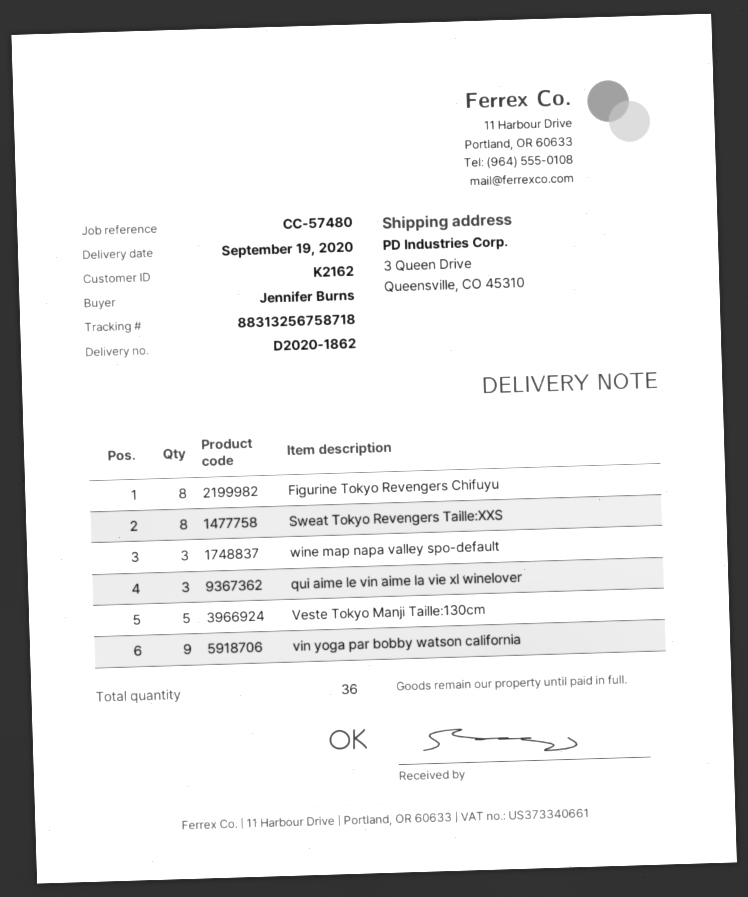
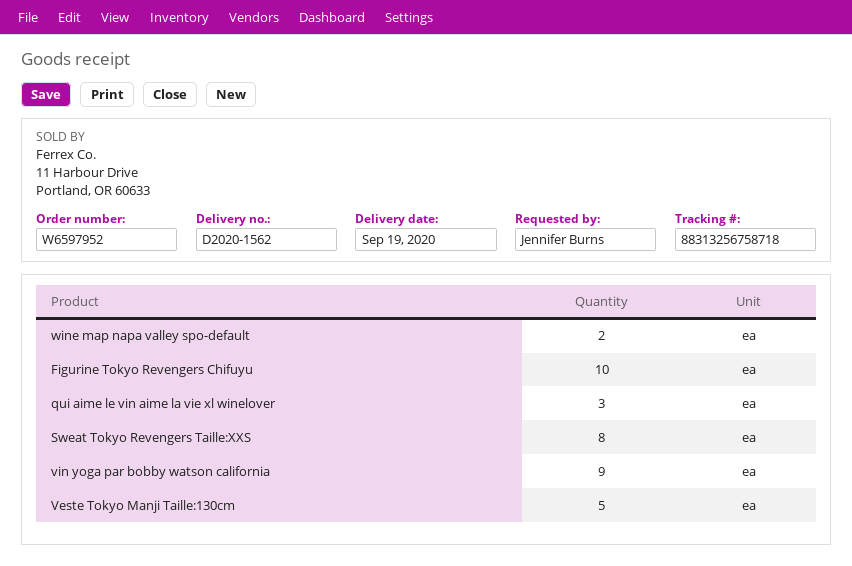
delivery note number: D2020-1862 -> D2020-1562
Figurine Tokyo Revengers Chifuyu: 8 -> 10
wine map napa valley spo-default: 3 -> 2

